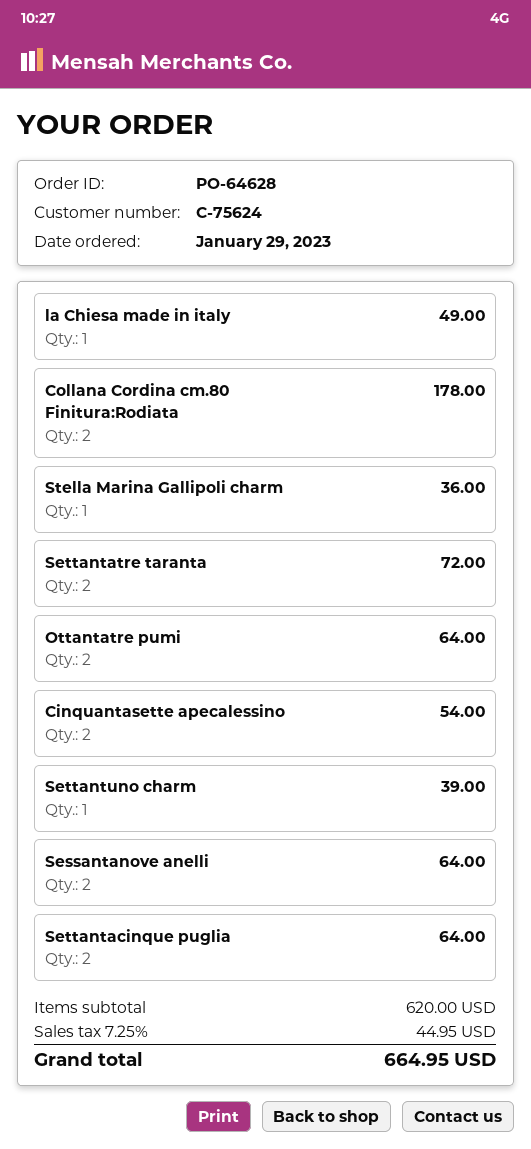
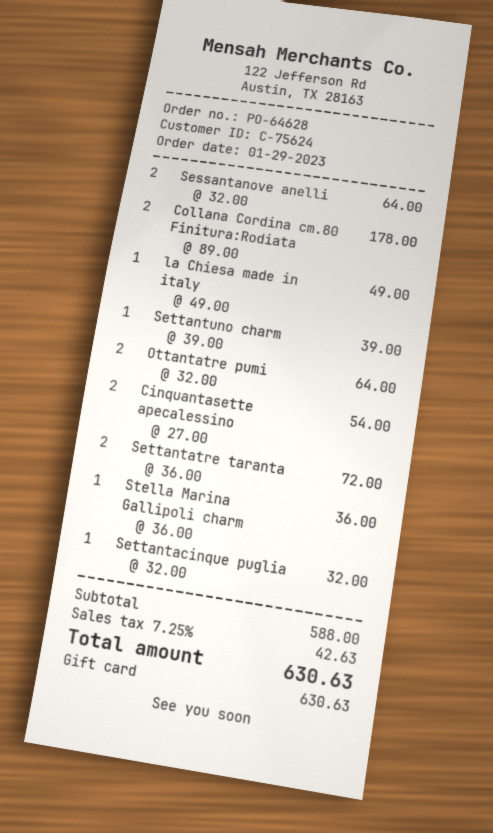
Settantacinque puglia: 2 for 64.00 -> 1 for 32.00
subtotal: 620.00 -> 588.00
tax: 7.25% = 44.95 -> 7.25% = 42.63
total: 664.95 -> 630.63

